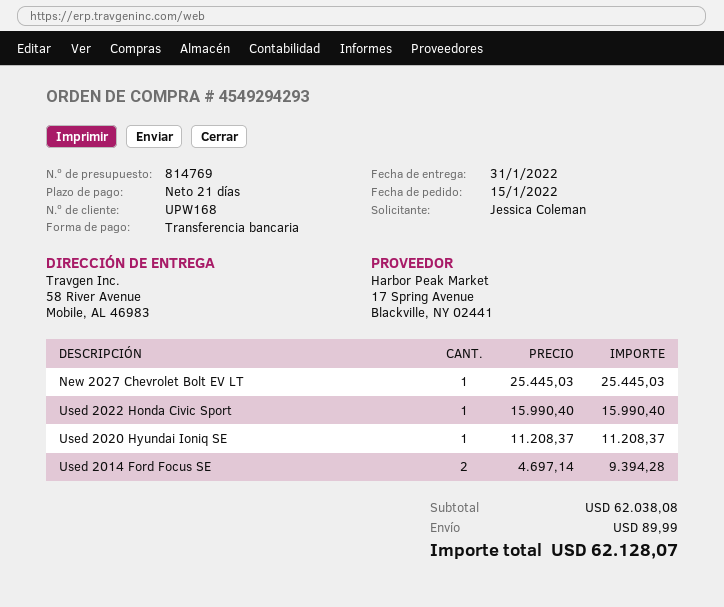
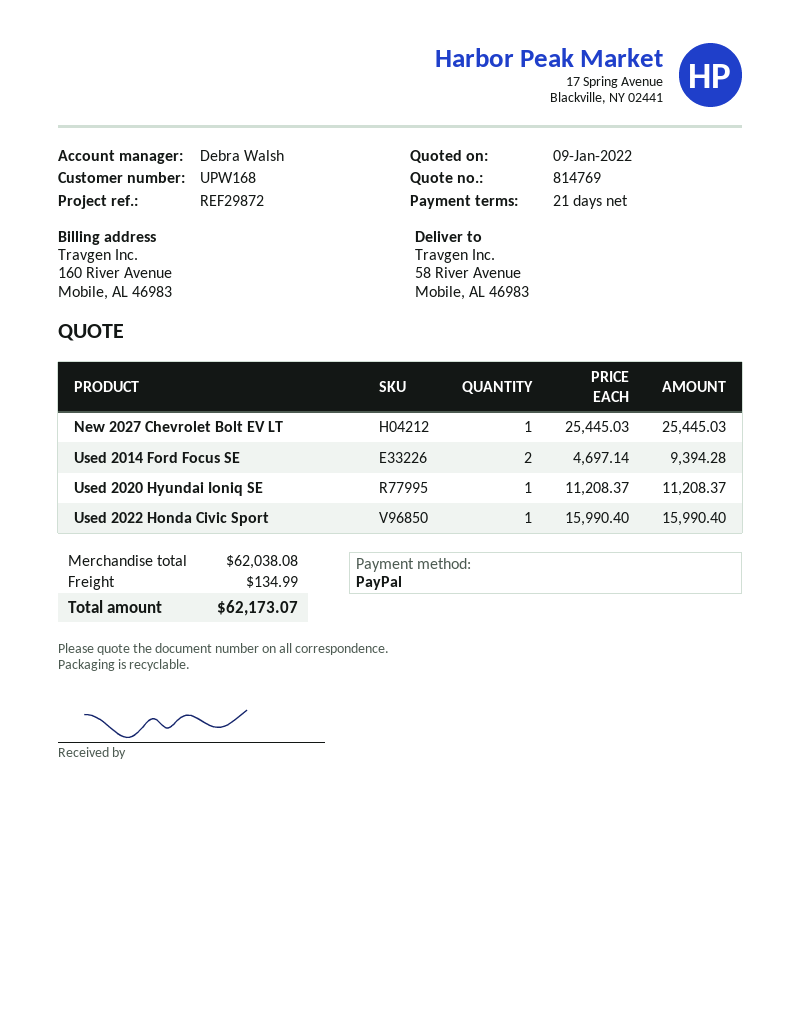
payment method: bank transfer -> PayPal
shipping: 89.99 -> 134.99
total: 62128.07 -> 62173.07

